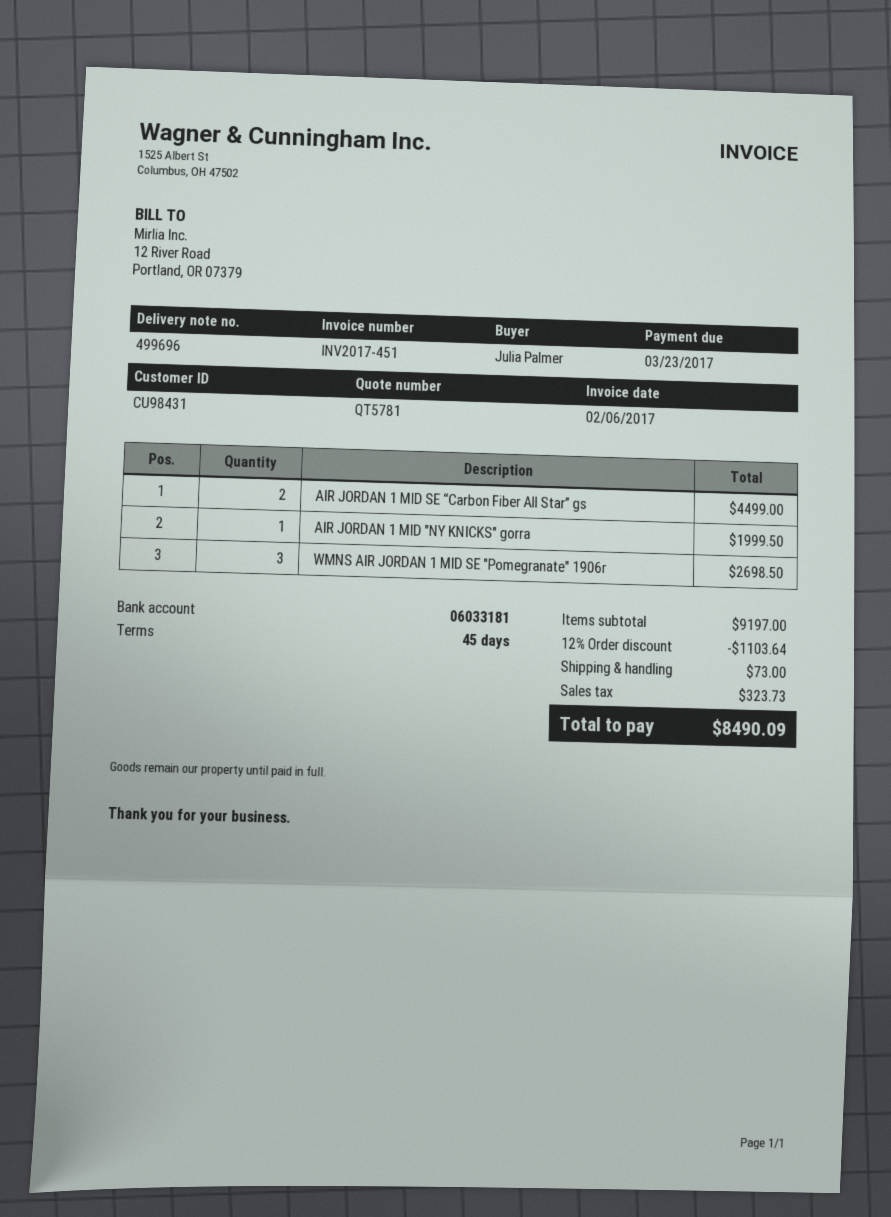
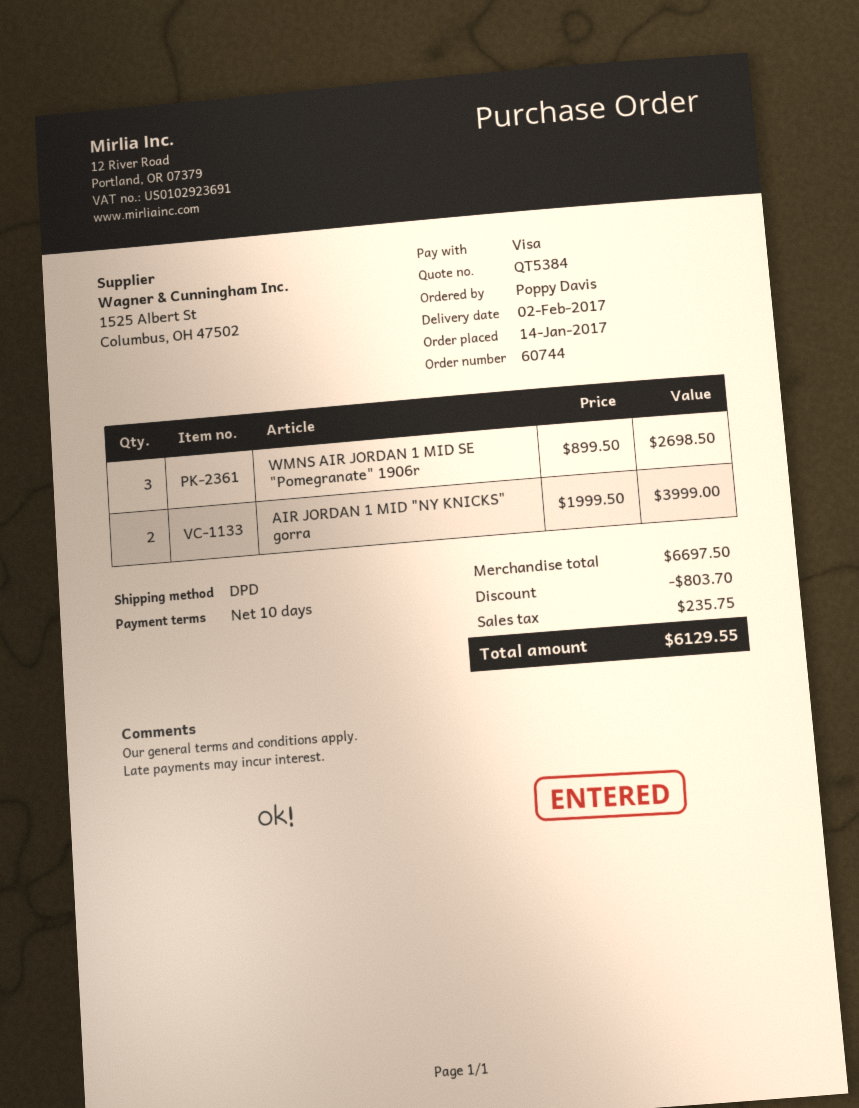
quote number: QT5781 -> QT5384
payment terms: 45 days -> 10 days
ordered by: Julia Palmer -> Poppy Davis
AIR JORDAN 1 MID SE “Carbon Fiber All Star” gs: 2 for 4499.00 -> none
AIR JORDAN 1 MID "NY KNICKS" gorra: 1 for 1999.50 -> 2 for 3999.00
subtotal: 9197.00 -> 6697.50
discount: 1103.64 -> 803.70
shipping: 73.00 -> none
tax: 323.73 -> 235.75
total: 8490.09 -> 6129.55

